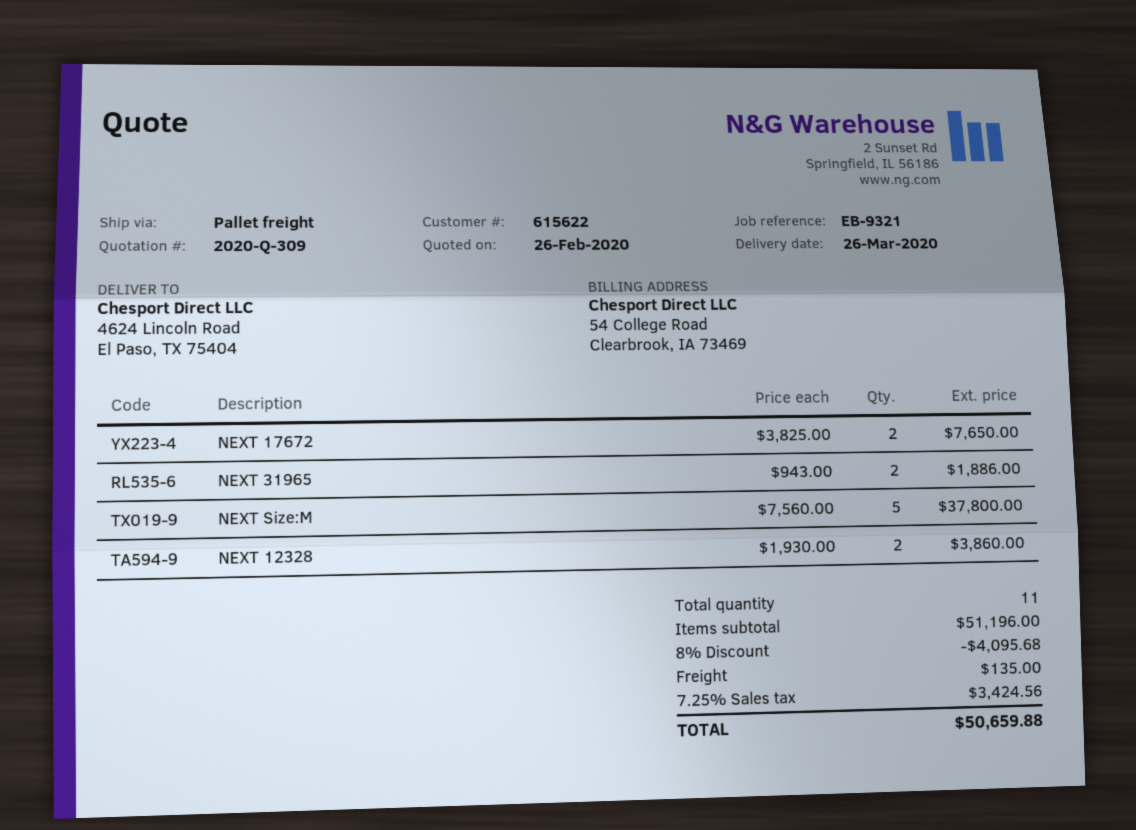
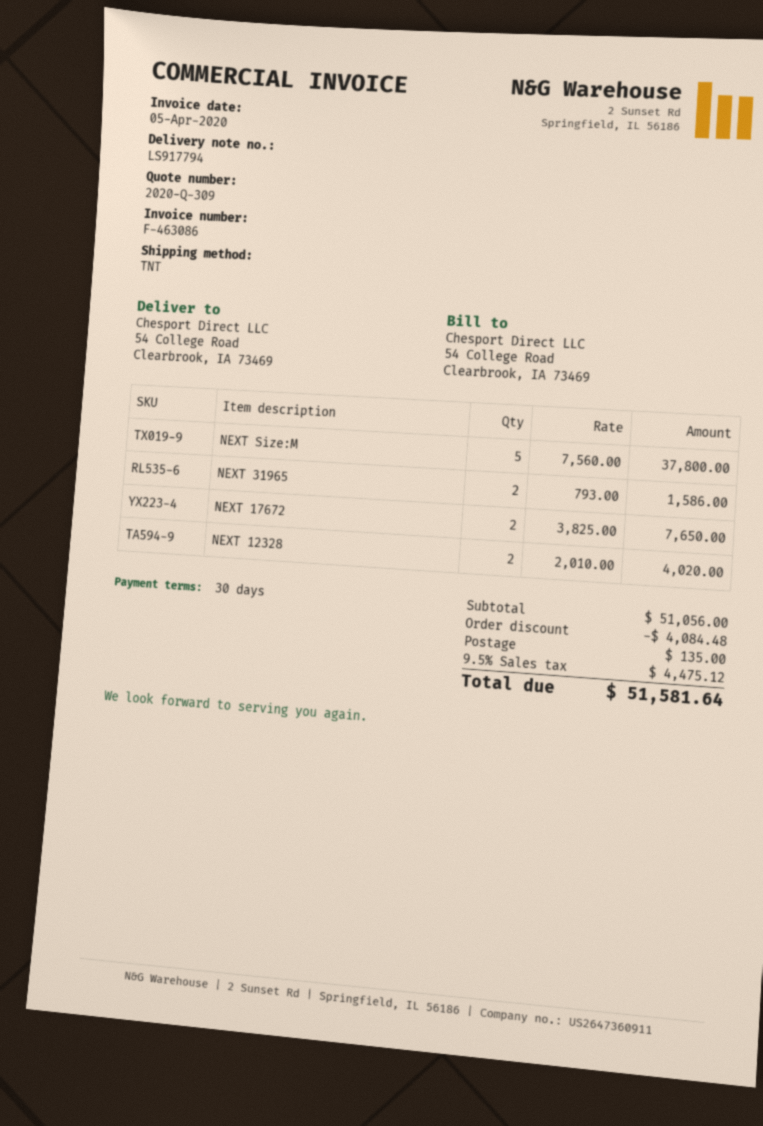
shipping method: pallet freight -> TNT
ship to: 4624 Lincoln Road, El Paso, TX 75404 -> 54 College Road, Clearbrook, IA 73469
NEXT 31965: 2 x 943.00 = 1886.00 -> 2 x 793.00 = 1586.00
NEXT 12328: 2 x 1930.00 = 3860.00 -> 2 x 2010.00 = 4020.00
subtotal: 51196.00 -> 51056.00
discount: 4095.68 -> 4084.48
tax: 7.25% = 3424.56 -> 9.5% = 4475.12
total: 50659.88 -> 51581.64

